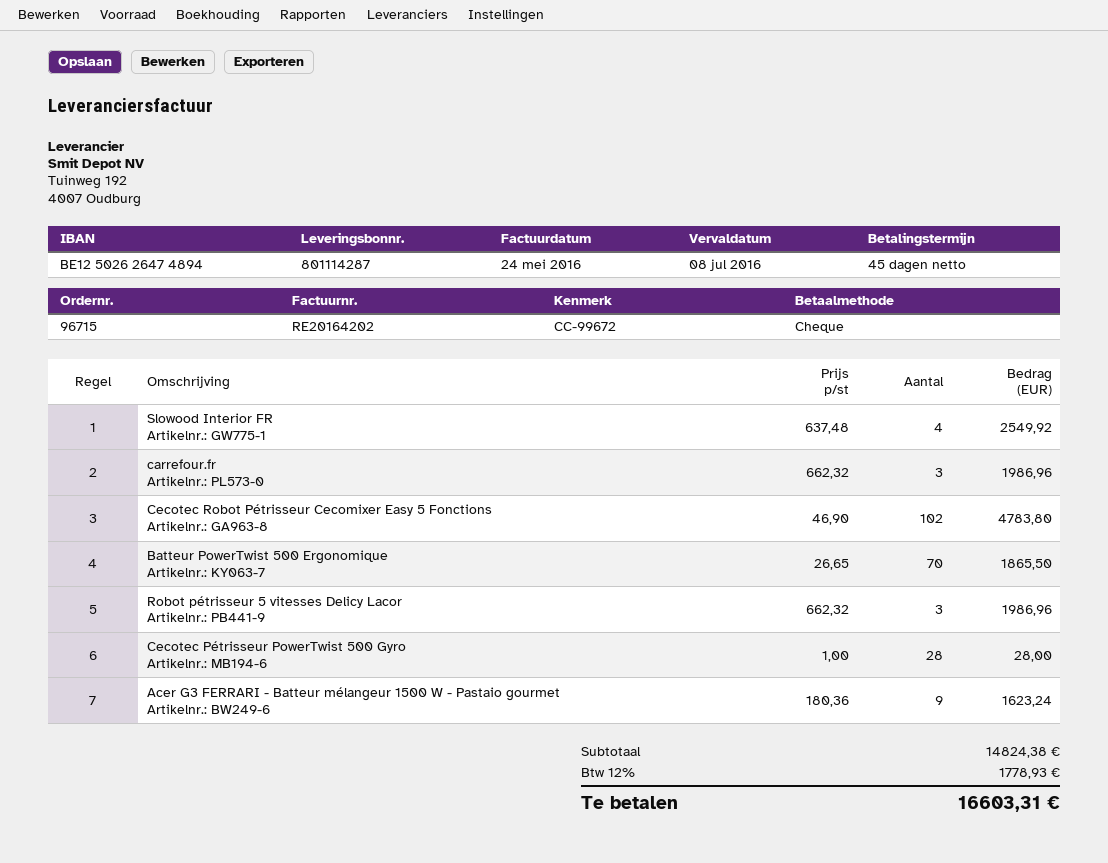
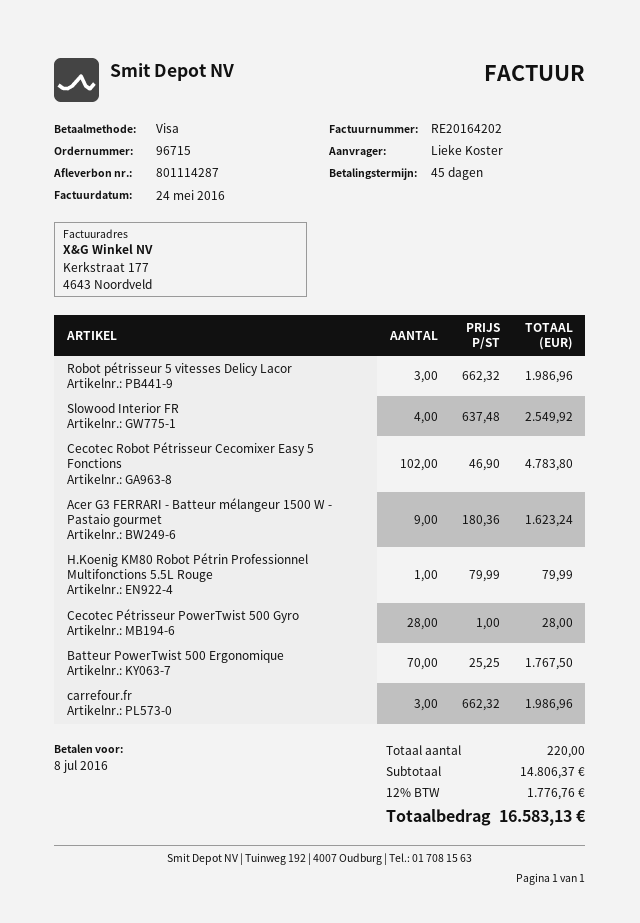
payment method: cheque -> Visa
Batteur PowerTwist 500 Ergonomique: 70 x 26.65 = 1865.50 -> 70 x 25.25 = 1767.50
H.Koenig KM80 Robot Pétrin Professionnel Multifonctions 5.5L Rouge: none -> 1 x 79.99 = 79.99
subtotal: 14824.38 -> 14806.37
tax: 12% = 1778.93 -> 12% = 1776.76
total: 16603.31 -> 16583.13

